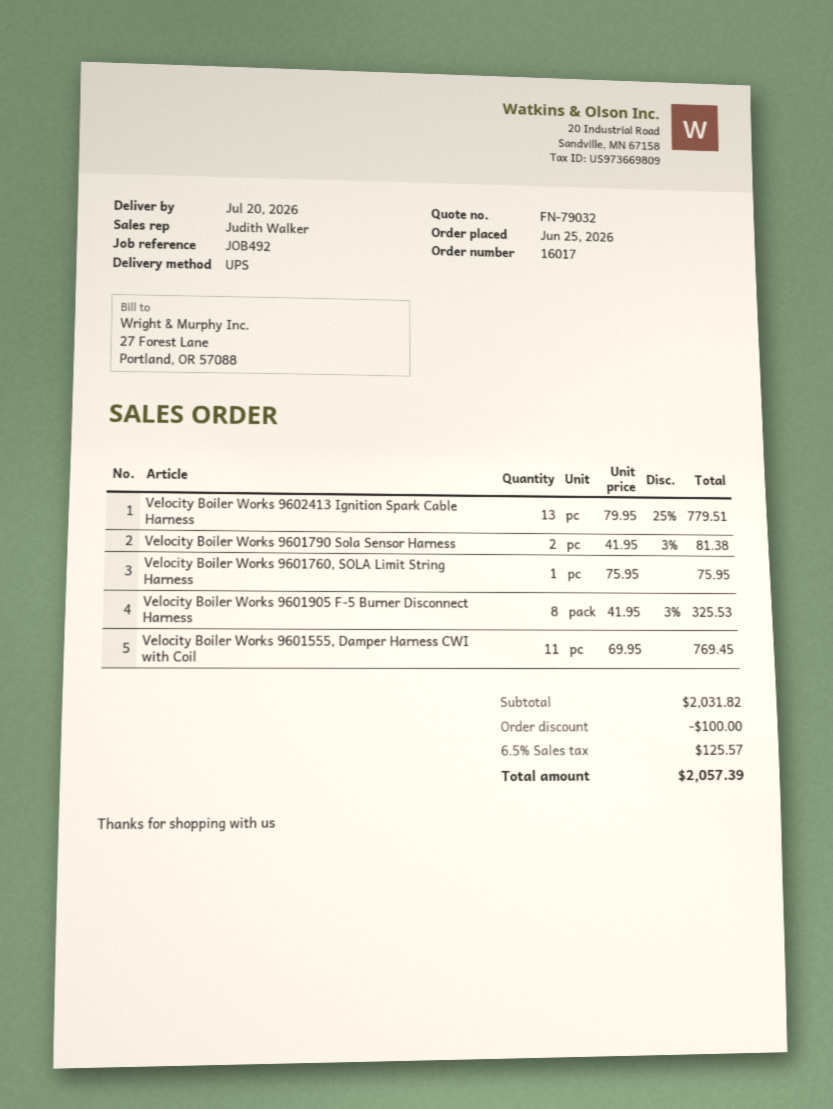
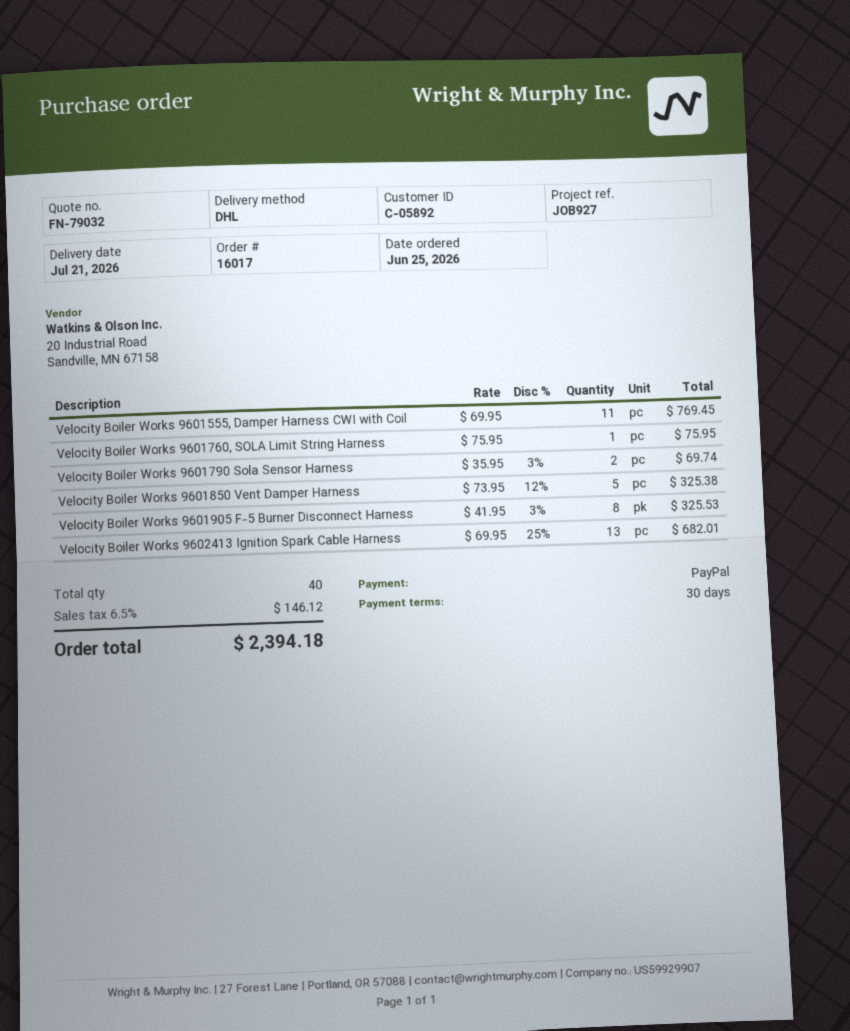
delivery date: 2026-07-20 -> 2026-07-21
reference: JOB492 -> JOB927
shipping method: UPS -> DHL
Velocity Boiler Works 9602413 Ignition Spark Cable Harness: 13 x 79.95 - 25% = 779.51 -> 13 x 69.95 - 25% = 682.01
Velocity Boiler Works 9601790 Sola Sensor Harness: 2 x 41.95 - 3% = 81.38 -> 2 x 35.95 - 3% = 69.74
Velocity Boiler Works 9601850 Vent Damper Harness: none -> 5 x 73.95 - 12% = 325.38
discount: 100.00 -> none
tax: 6.5% = 125.57 -> 6.5% = 146.12
total: 2057.39 -> 2394.18

